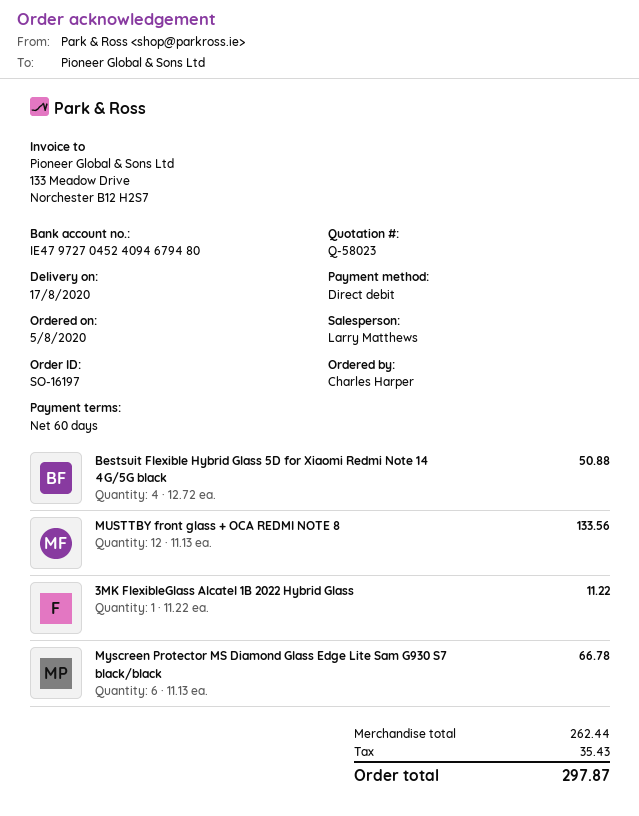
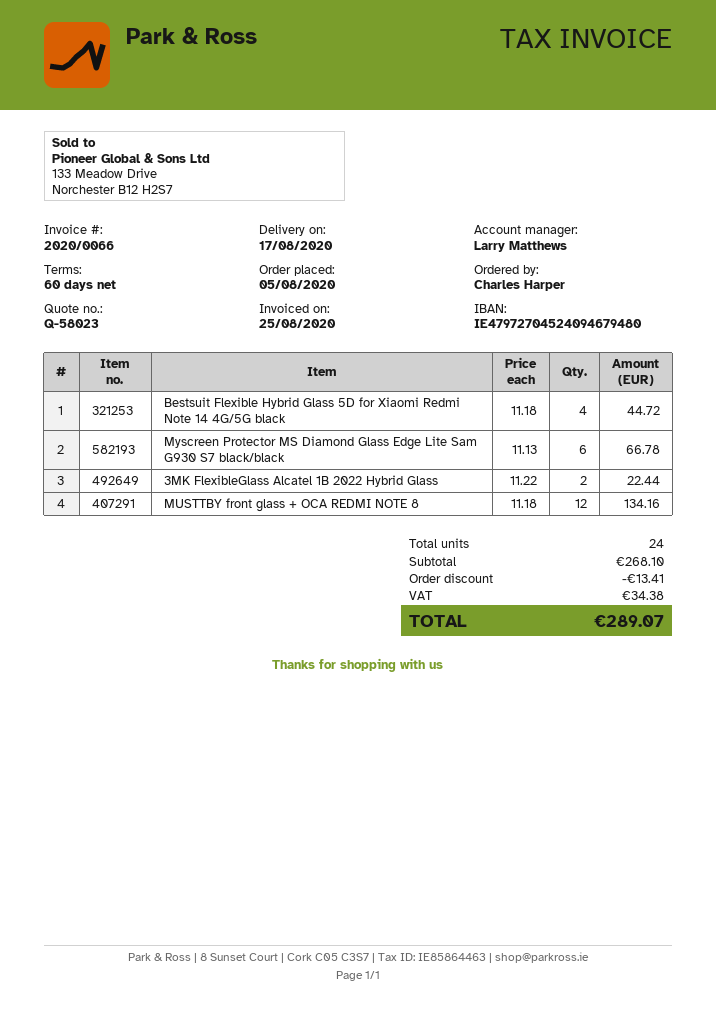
Bestsuit Flexible Hybrid Glass 5D for Xiaomi Redmi Note 14 4G/5G black: 4 x 12.72 = 50.88 -> 4 x 11.18 = 44.72
MUSTTBY front glass + OCA REDMI NOTE 8: 12 x 11.13 = 133.56 -> 12 x 11.18 = 134.16
3MK FlexibleGlass Alcatel 1B 2022 Hybrid Glass: 1 x 11.22 = 11.22 -> 2 x 11.22 = 22.44
subtotal: 262.44 -> 268.10
discount: none -> 13.41
tax: 35.43 -> 34.38
total: 297.87 -> 289.07

